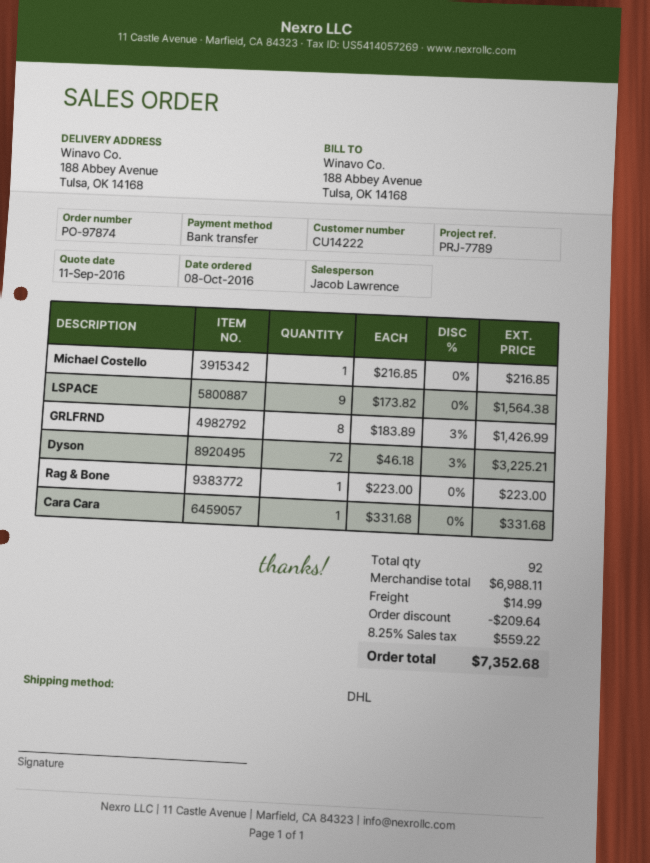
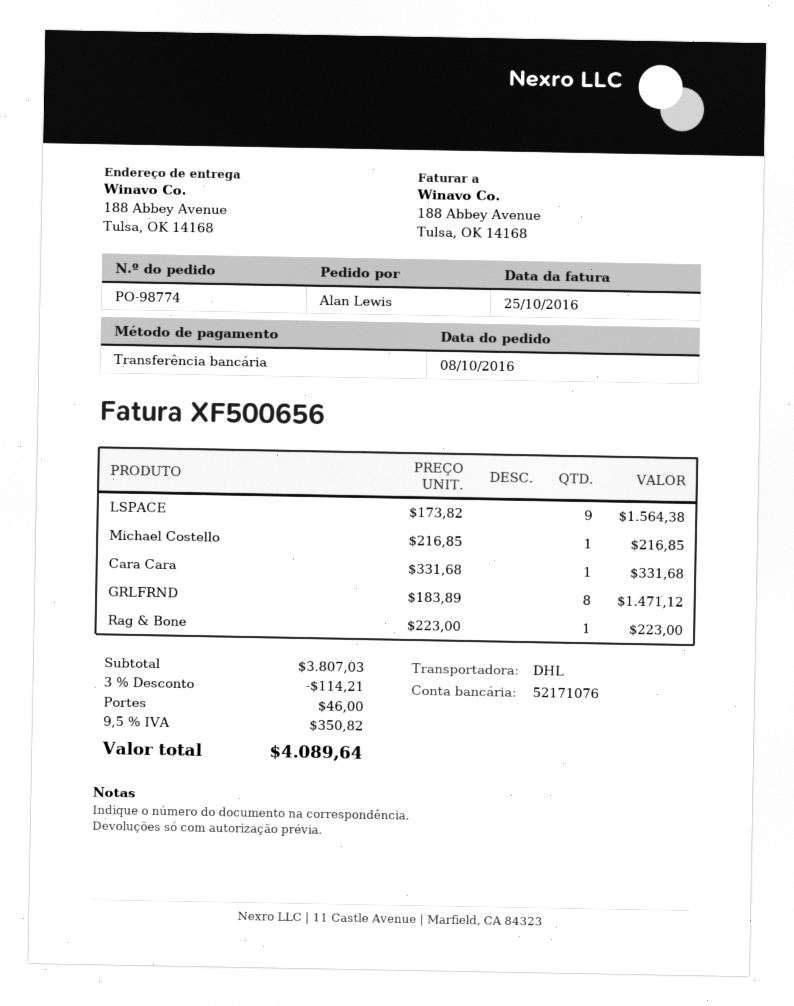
order number: PO-97874 -> PO-98774
GRLFRND: 8 x 183.89 - 3% = 1426.99 -> 8 x 183.89 = 1471.12
Dyson: 72 x 46.18 - 3% = 3225.21 -> none
subtotal: 6988.11 -> 3807.03
discount: 209.64 -> 114.21
shipping: 14.99 -> 46.00
tax: 8.25% = 559.22 -> 9.5% = 350.82
total: 7352.68 -> 4089.64

